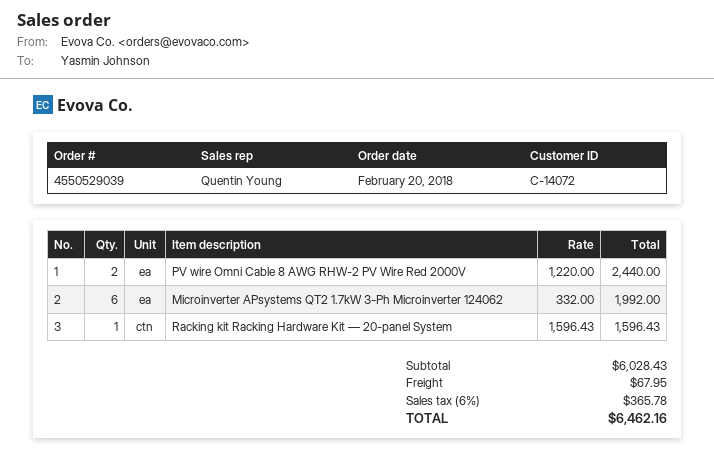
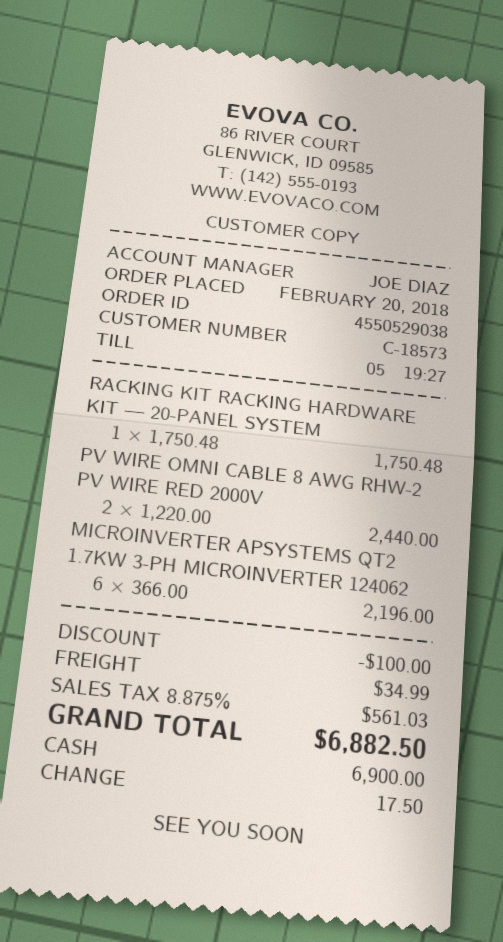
order number: 4550529039 -> 4550529038
customer number: C-14072 -> C-18573
sales rep: Quentin Young -> JOE DIAZ
Microinverter APsystems QT2 1.7kW 3-Ph Microinverter 124062: 6 x 332.00 = 1992.00 -> 6 x 366.00 = 2196.00
Racking kit Racking Hardware Kit — 20-panel System: 1 x 1596.43 = 1596.43 -> 1 x 1750.48 = 1750.48
discount: none -> 100.00
shipping: 67.95 -> 34.99
tax: 6% = 365.78 -> 8.875% = 561.03
total: 6462.16 -> 6882.50

